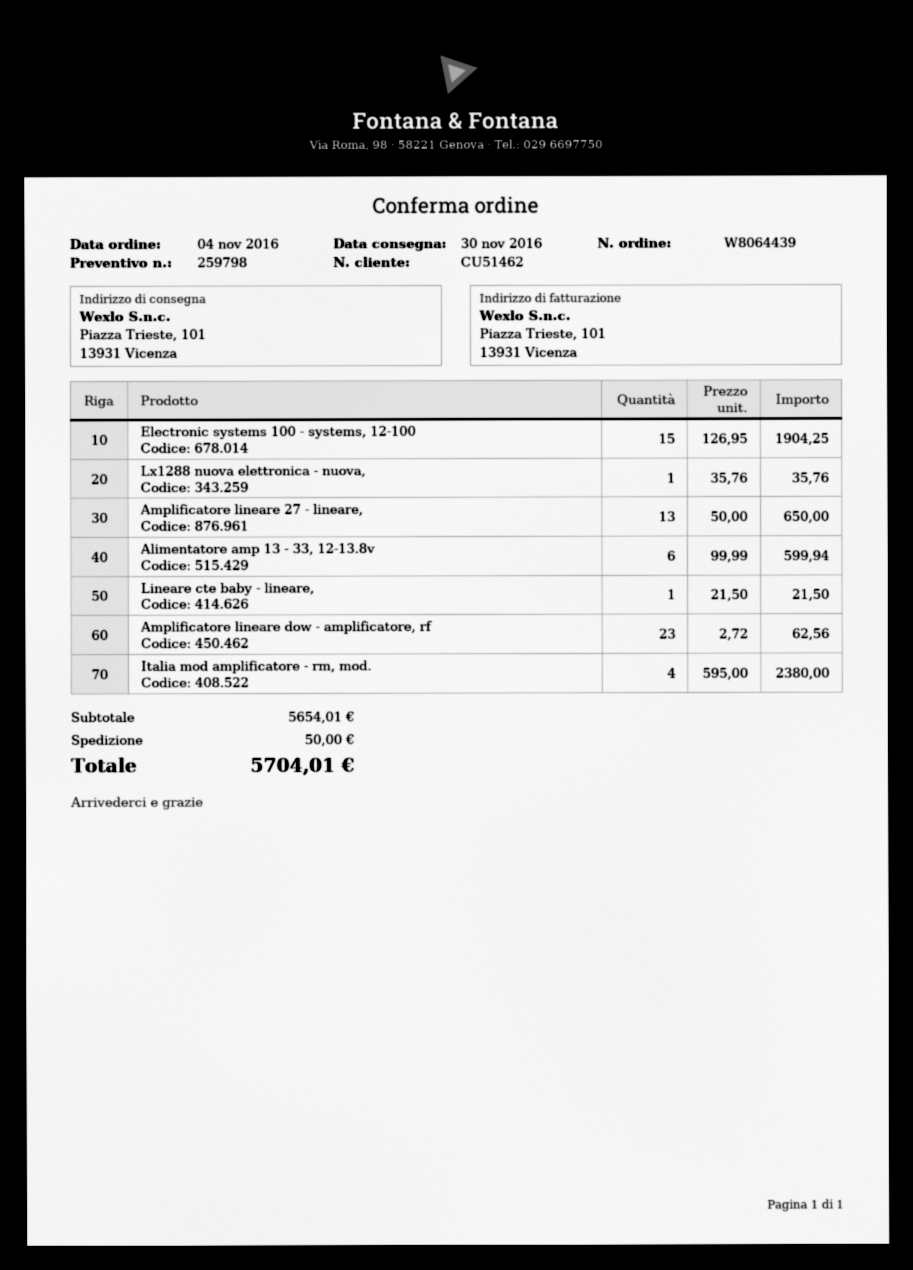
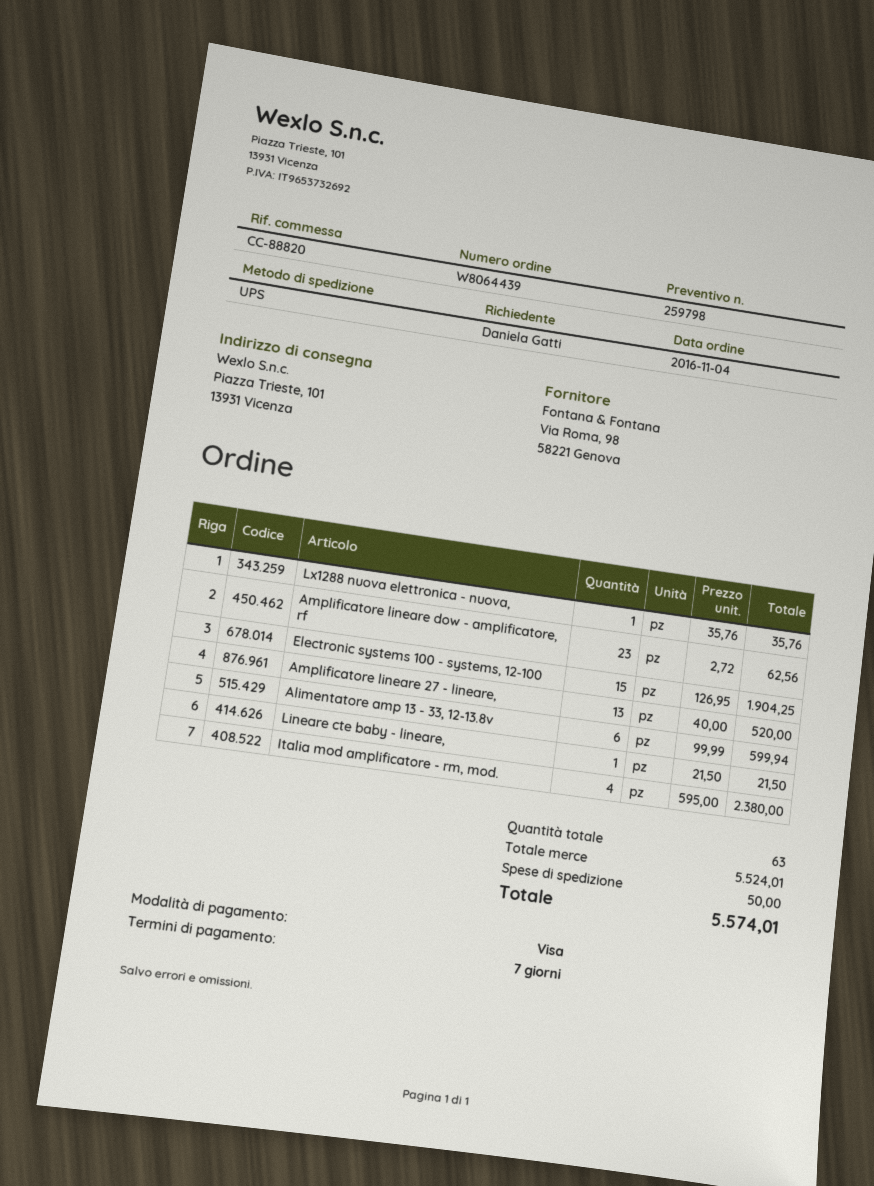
Amplificatore lineare 27 - lineare,: 13 x 50.00 = 650.00 -> 13 x 40.00 = 520.00
subtotal: 5654.01 -> 5524.01
total: 5704.01 -> 5574.01

